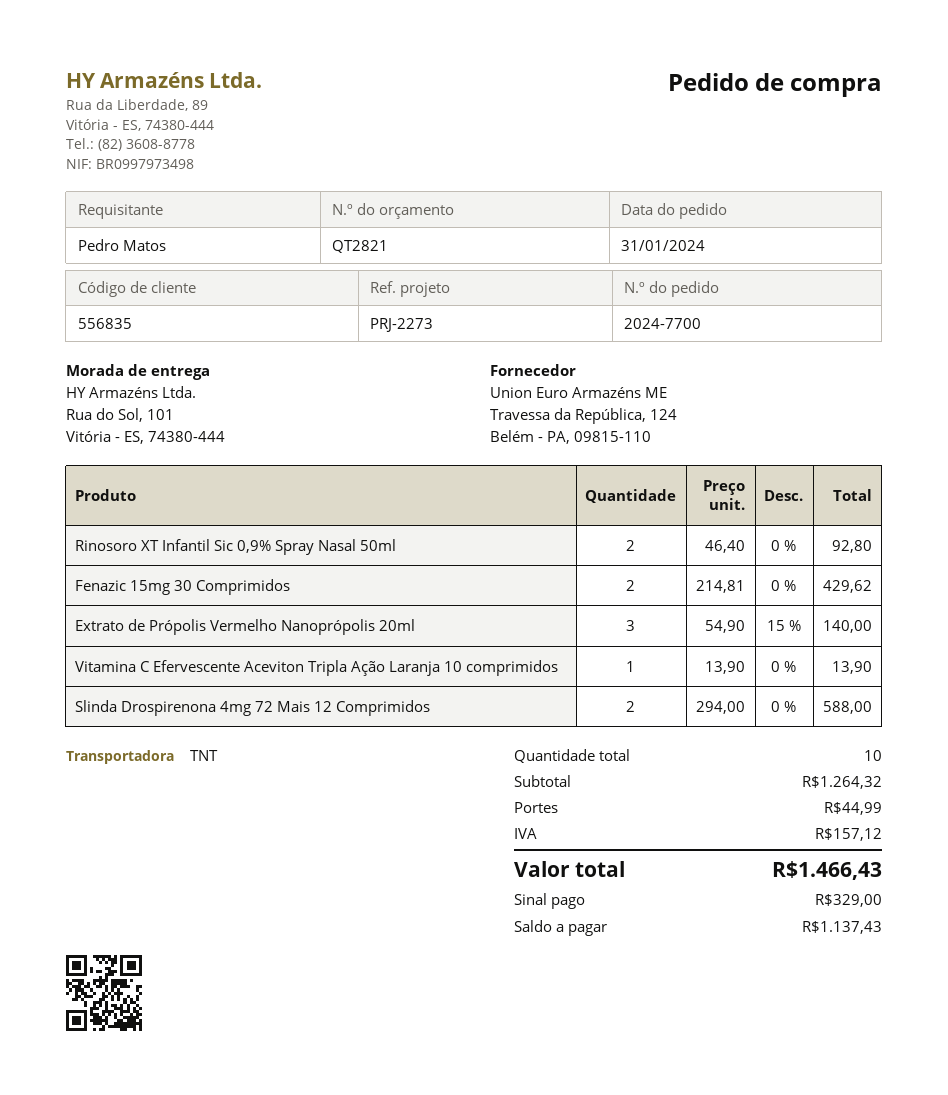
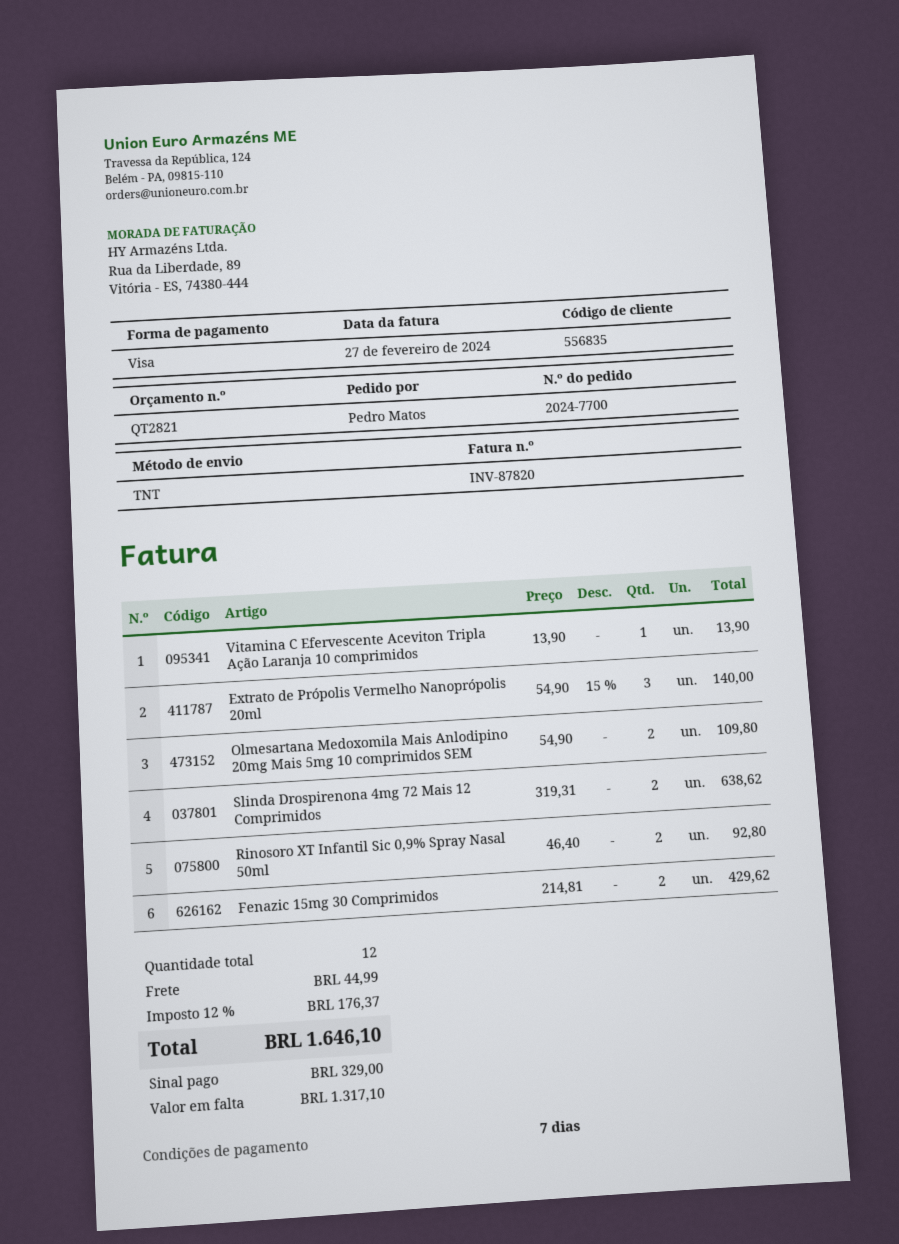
Slinda Drospirenona 4mg 72 Mais 12 Comprimidos: 2 x 294.00 = 588.00 -> 2 x 319.31 = 638.62
Olmesartana Medoxomila Mais Anlodipino 20mg Mais 5mg 10 comprimidos SEM: none -> 2 x 54.90 = 109.80
total quantity: 10 -> 12
tax: 157.12 -> 176.37
total: 1466.43 -> 1646.10
balance: 1137.43 -> 1317.10

